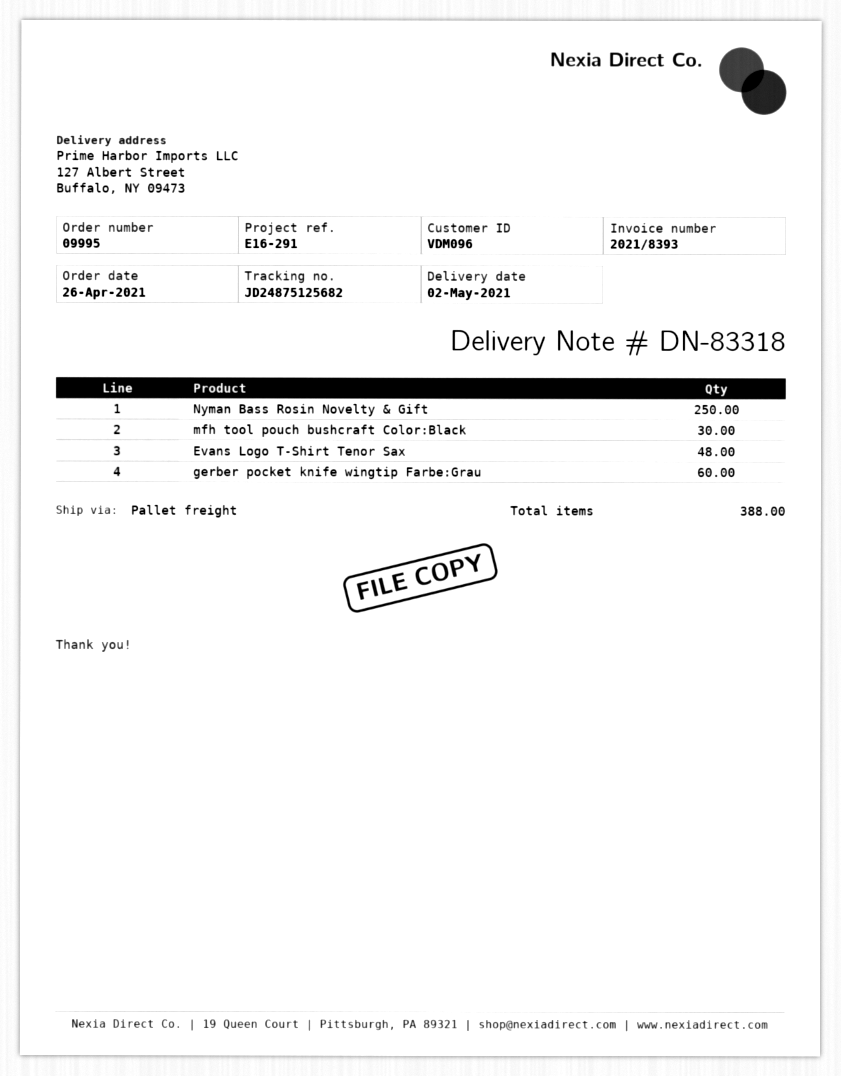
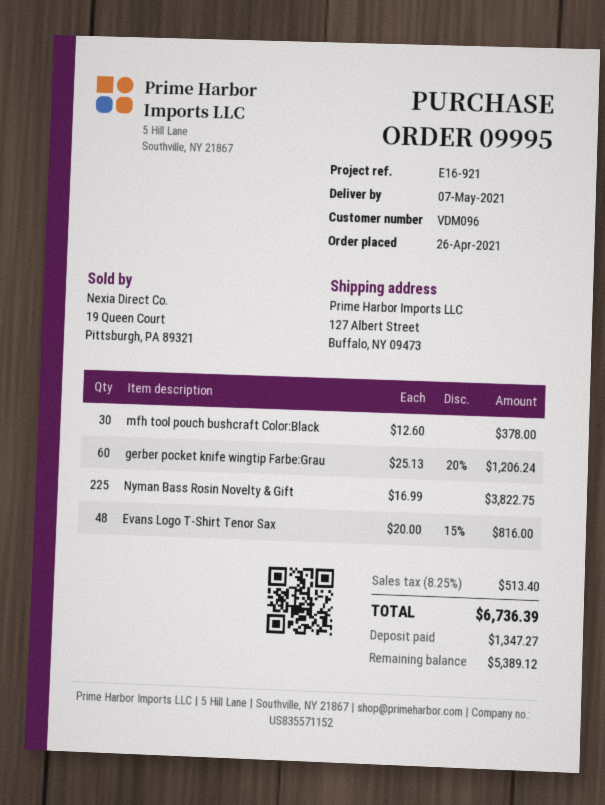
delivery date: 2021-05-02 -> 2021-05-07
reference: E16-291 -> E16-921
Nyman Bass Rosin Novelty & Gift: 250 -> 225

